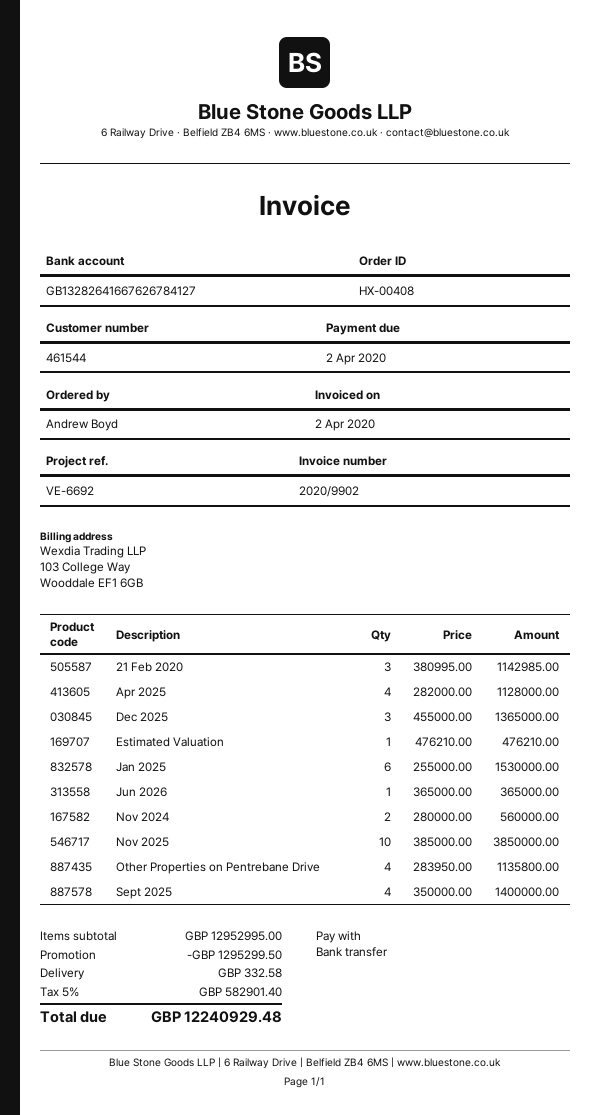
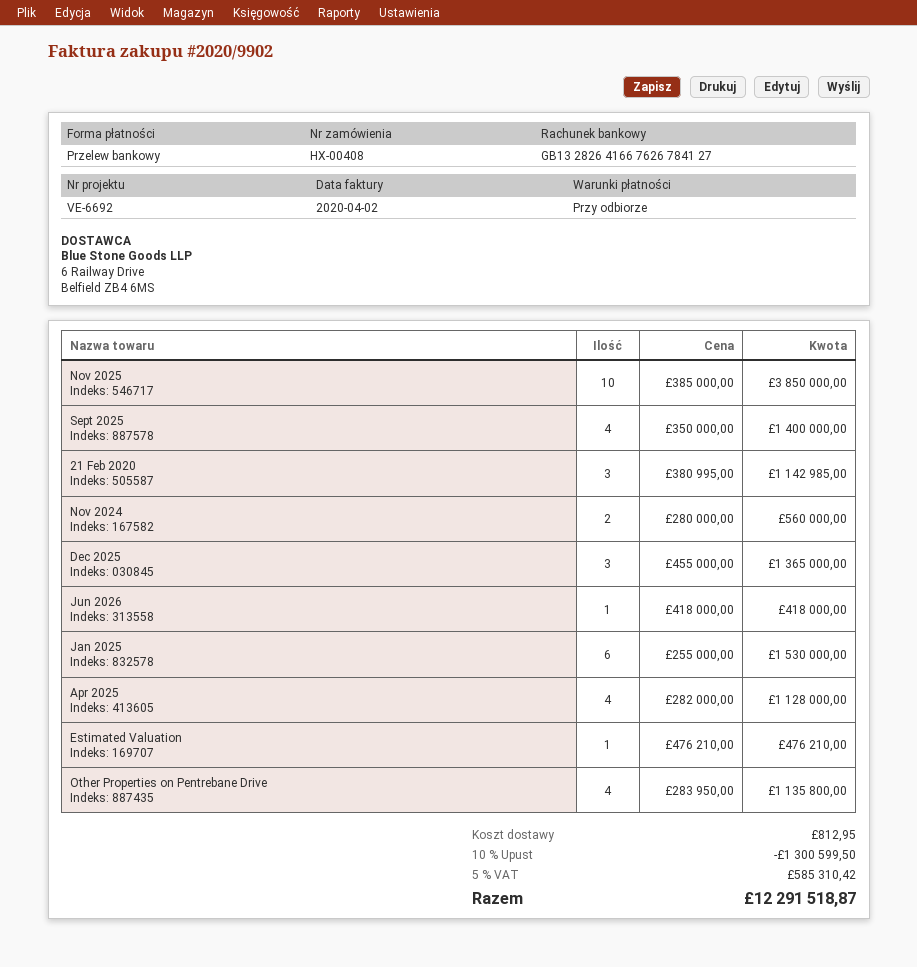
Jun 2026: 1 x 365000.00 = 365000.00 -> 1 x 418000.00 = 418000.00
discount: 1295299.50 -> 1300599.50
shipping: 332.58 -> 812.95
tax: 5% = 582901.40 -> 5% = 585310.42
total: 12240929.48 -> 12291518.87

